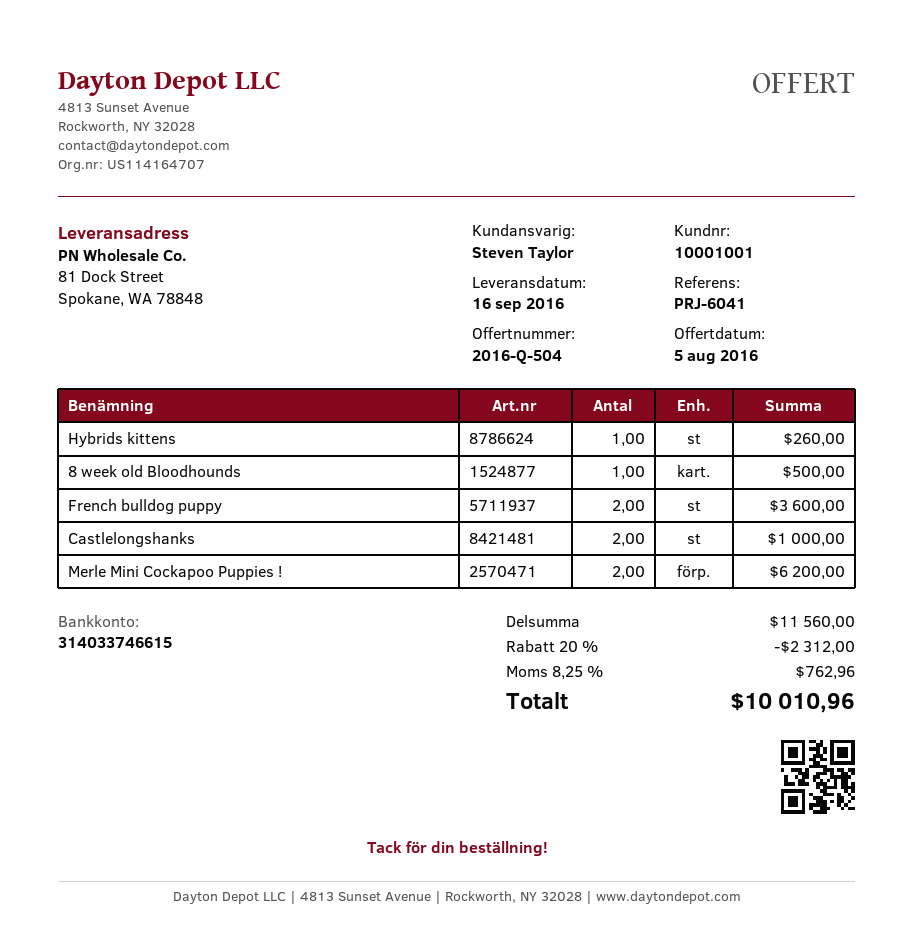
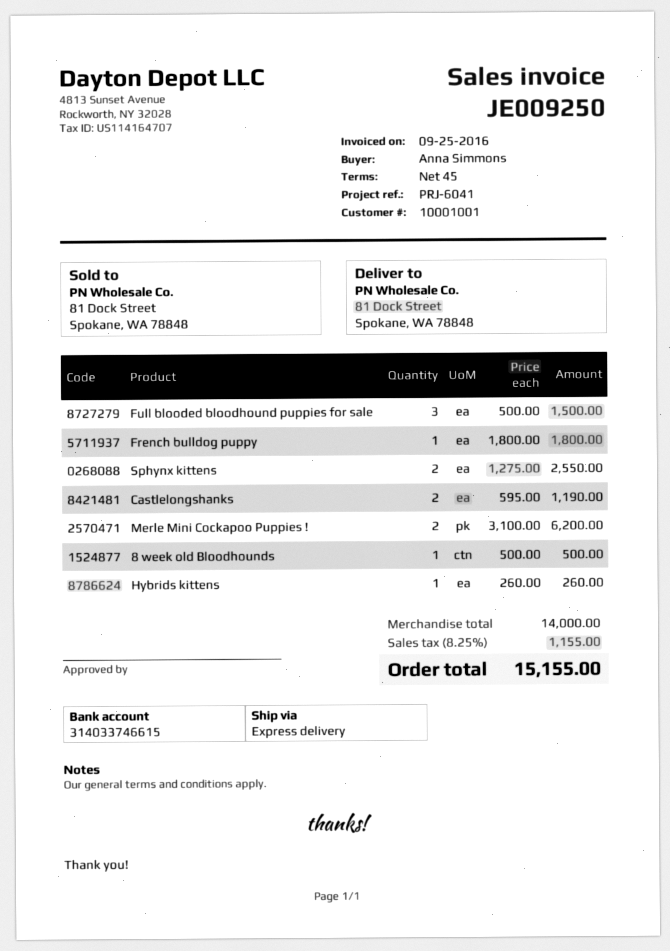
French bulldog puppy: 2 for 3600.00 -> 1 for 1800.00
Castlelongshanks: 2 for 1000.00 -> 2 for 1190.00
Full blooded bloodhound puppies for sale: none -> 3 for 1500.00
Sphynx kittens: none -> 2 for 2550.00
subtotal: 11560.00 -> 14000.00
discount: 20% = 2312.00 -> none
tax: 8.25% = 762.96 -> 8.25% = 1155.00
total: 10010.96 -> 15155.00

